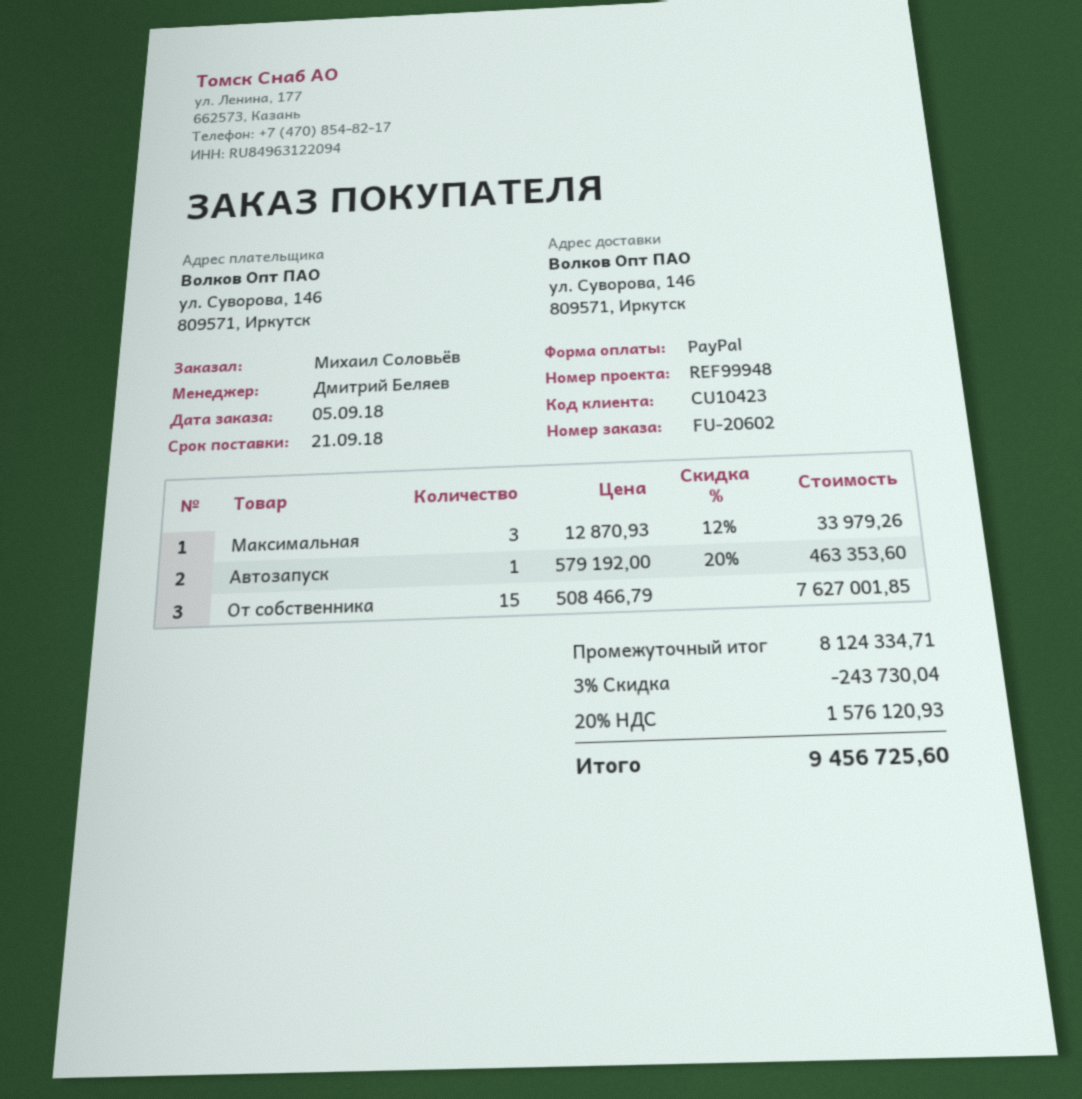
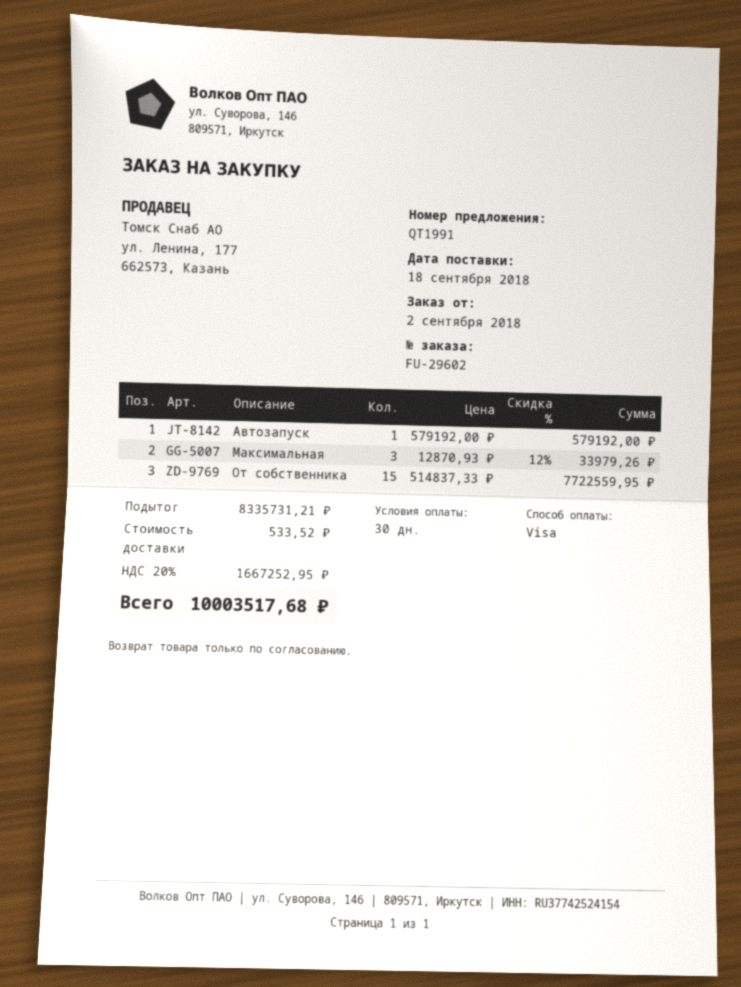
order number: FU-20602 -> FU-29602
order date: 2018-09-05 -> 2018-09-02
delivery date: 2018-09-21 -> 2018-09-18
payment method: PayPal -> Visa
Автозапуск: 1 x 579192.00 - 20% = 463353.60 -> 1 x 579192.00 = 579192.00
От собственника: 15 x 508466.79 = 7627001.85 -> 15 x 514837.33 = 7722559.95
subtotal: 8124334.71 -> 8335731.21
discount: 3% = 243730.04 -> none
shipping: none -> 533.52
tax: 20% = 1576120.93 -> 20% = 1667252.95
total: 9456725.60 -> 10003517.68

